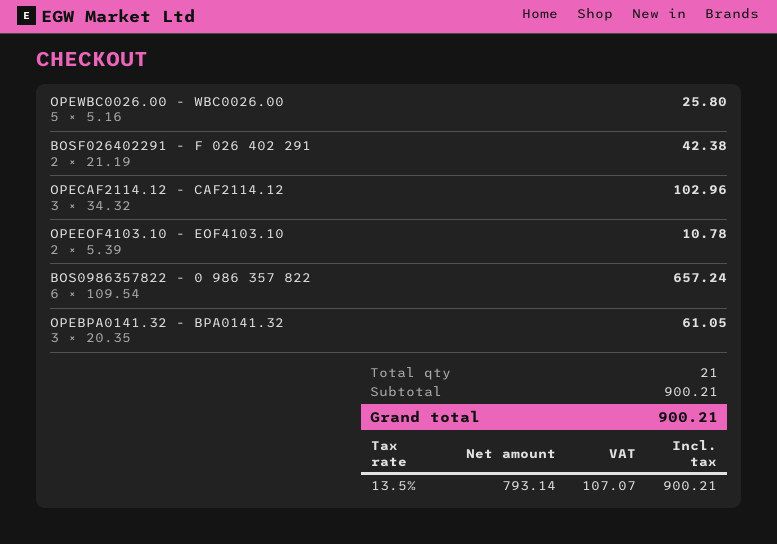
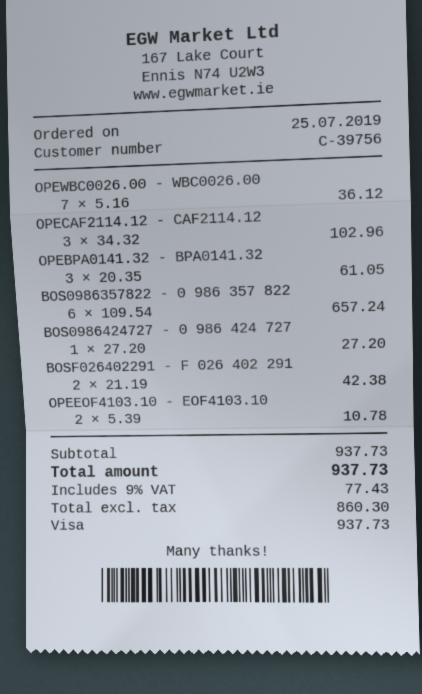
OPEWBC0026.00 - WBC0026.00: 5 x 5.16 = 25.80 -> 7 x 5.16 = 36.12
BOS0986424727 - 0 986 424 727: none -> 1 x 27.20 = 27.20
subtotal: 900.21 -> 937.73
net: 793.14 -> 860.30
tax: 13.5% = 107.07 -> 9% = 77.43
total: 900.21 -> 937.73

